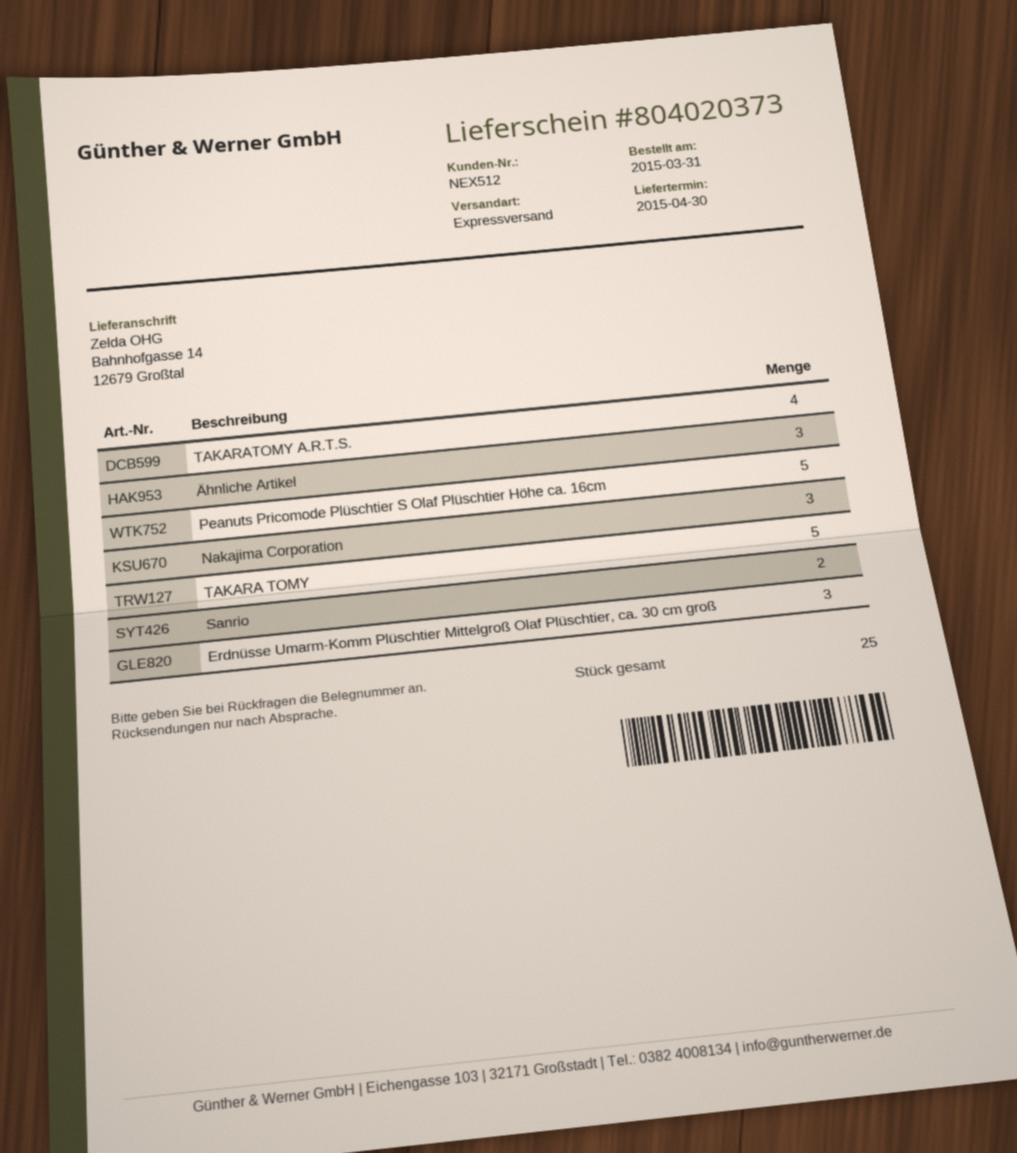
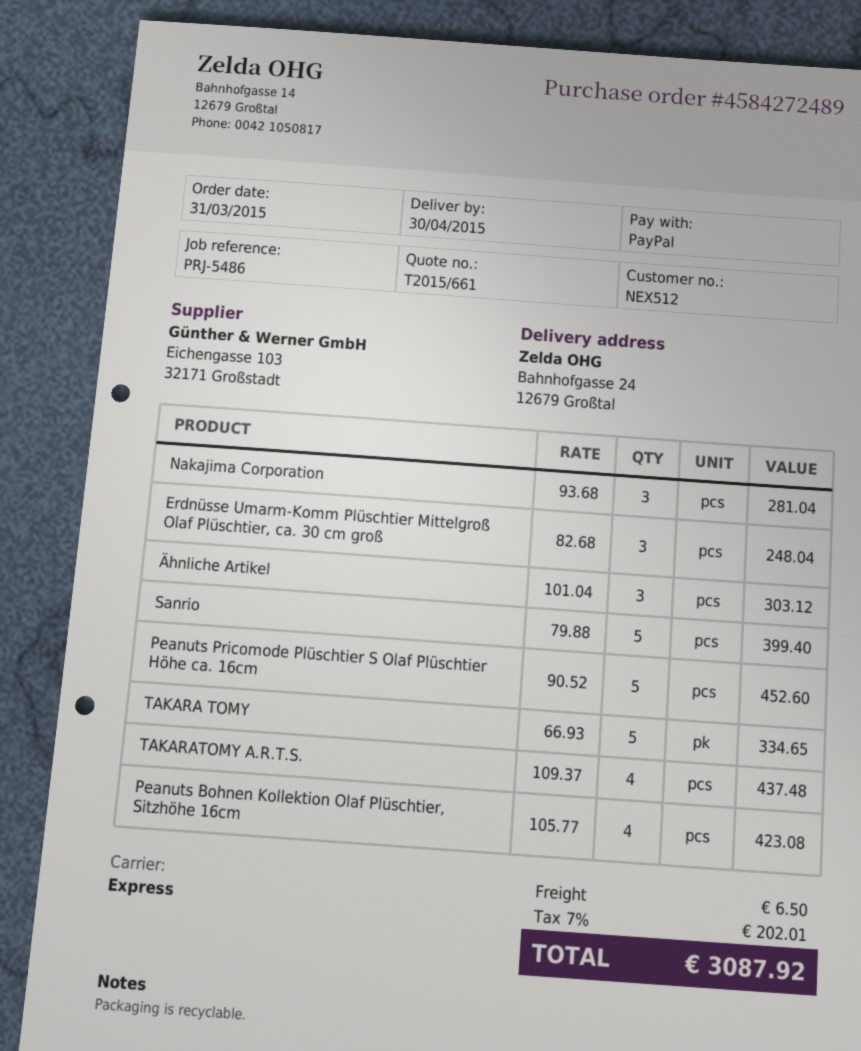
ship to: Bahnhofgasse 14, 12679 Großtal -> Bahnhofgasse 24, 12679 Großtal
Sanrio: 2 -> 5
Peanuts Bohnen Kollektion Olaf Plüschtier, Sitzhöhe 16cm: none -> 4

